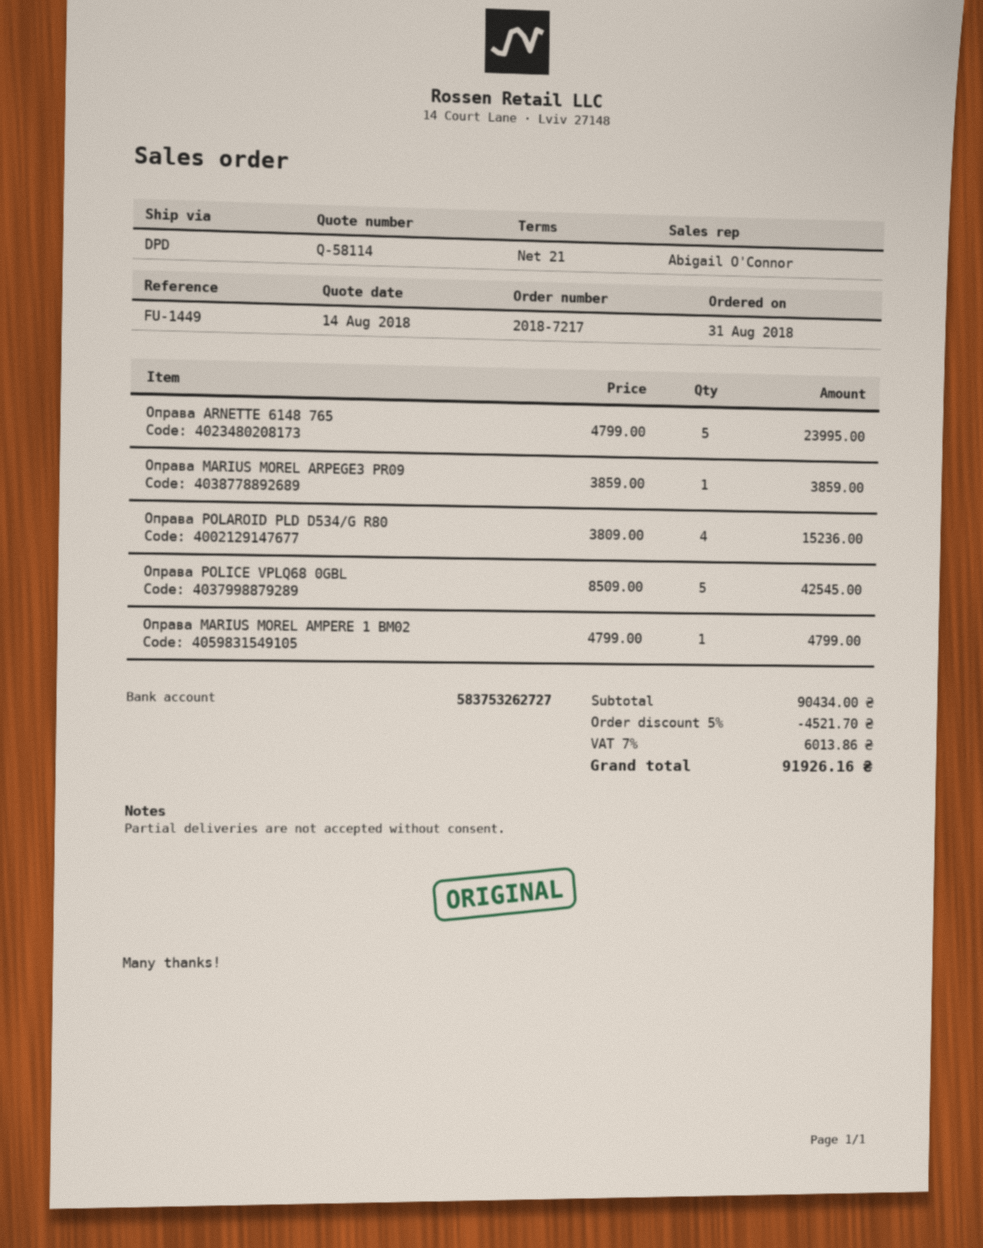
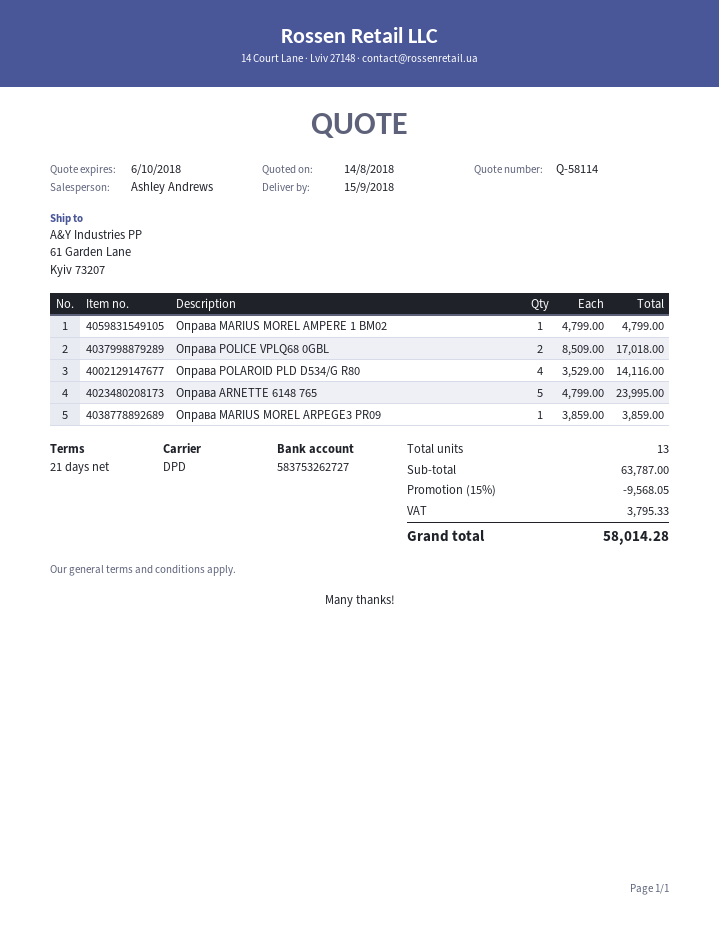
sales rep: Abigail O'Connor -> Ashley Andrews
Оправа POLAROID PLD D534/G R80: 4 x 3809.00 = 15236.00 -> 4 x 3529.00 = 14116.00
Оправа POLICE VPLQ68 0GBL: 5 x 8509.00 = 42545.00 -> 2 x 8509.00 = 17018.00
subtotal: 90434.00 -> 63787.00
discount: 5% = 4521.70 -> 15% = 9568.05
tax: 6013.86 -> 3795.33
total: 91926.16 -> 58014.28

